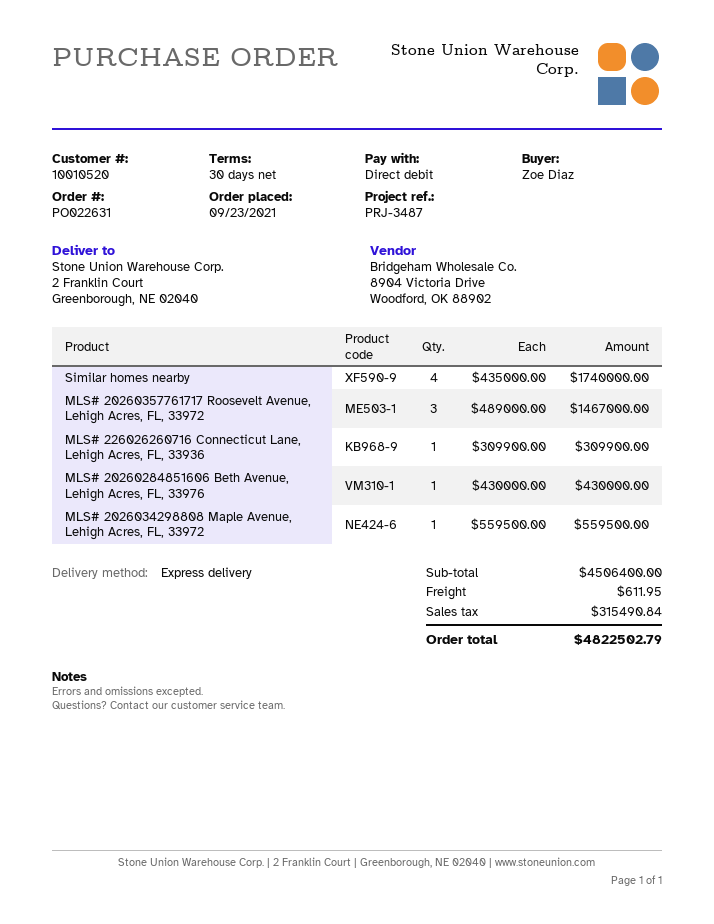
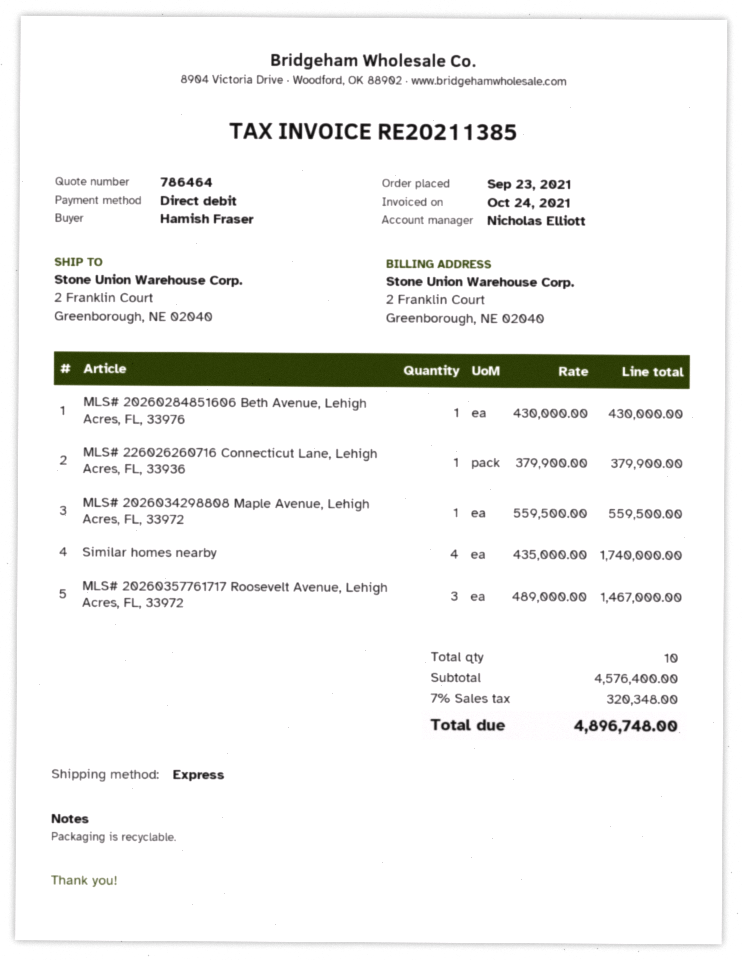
ordered by: Zoe Diaz -> Hamish Fraser
MLS# 226026260716 Connecticut Lane, Lehigh Acres, FL, 33936: 1 x 309900.00 = 309900.00 -> 1 x 379900.00 = 379900.00
subtotal: 4506400.00 -> 4576400.00
shipping: 611.95 -> none
tax: 315490.84 -> 320348.00
total: 4822502.79 -> 4896748.00

